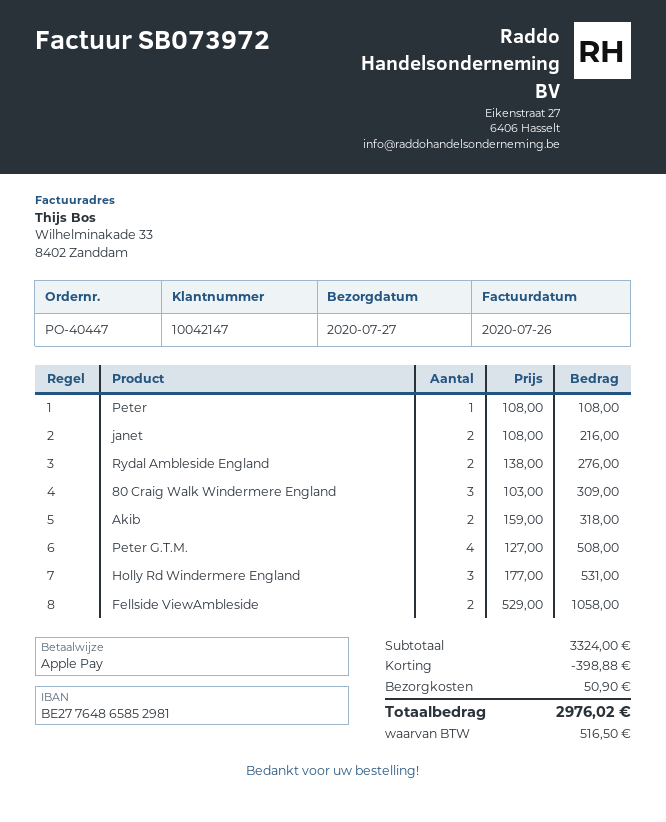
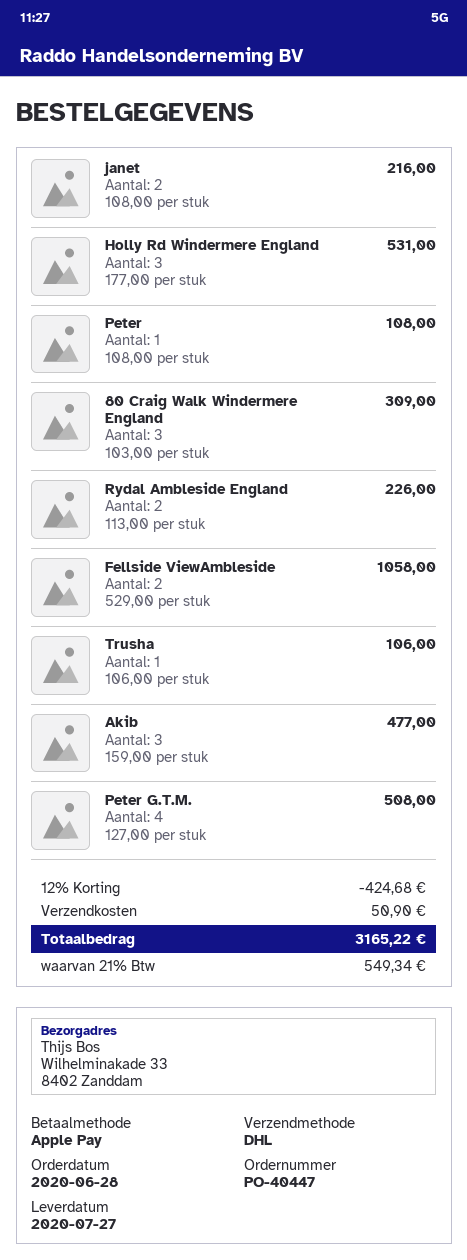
Rydal Ambleside England: 2 x 138.00 = 276.00 -> 2 x 113.00 = 226.00
Akib: 2 x 159.00 = 318.00 -> 3 x 159.00 = 477.00
Trusha: none -> 1 x 106.00 = 106.00
discount: 398.88 -> 424.68
tax: 516.50 -> 549.34
total: 2976.02 -> 3165.22

